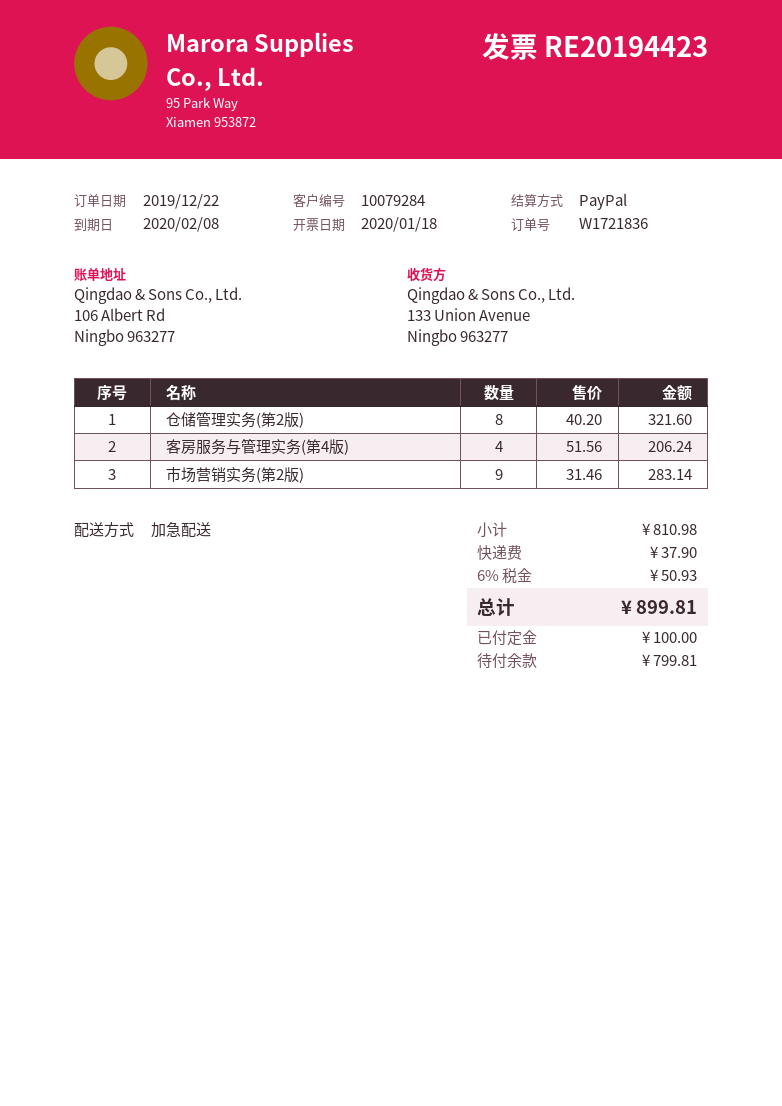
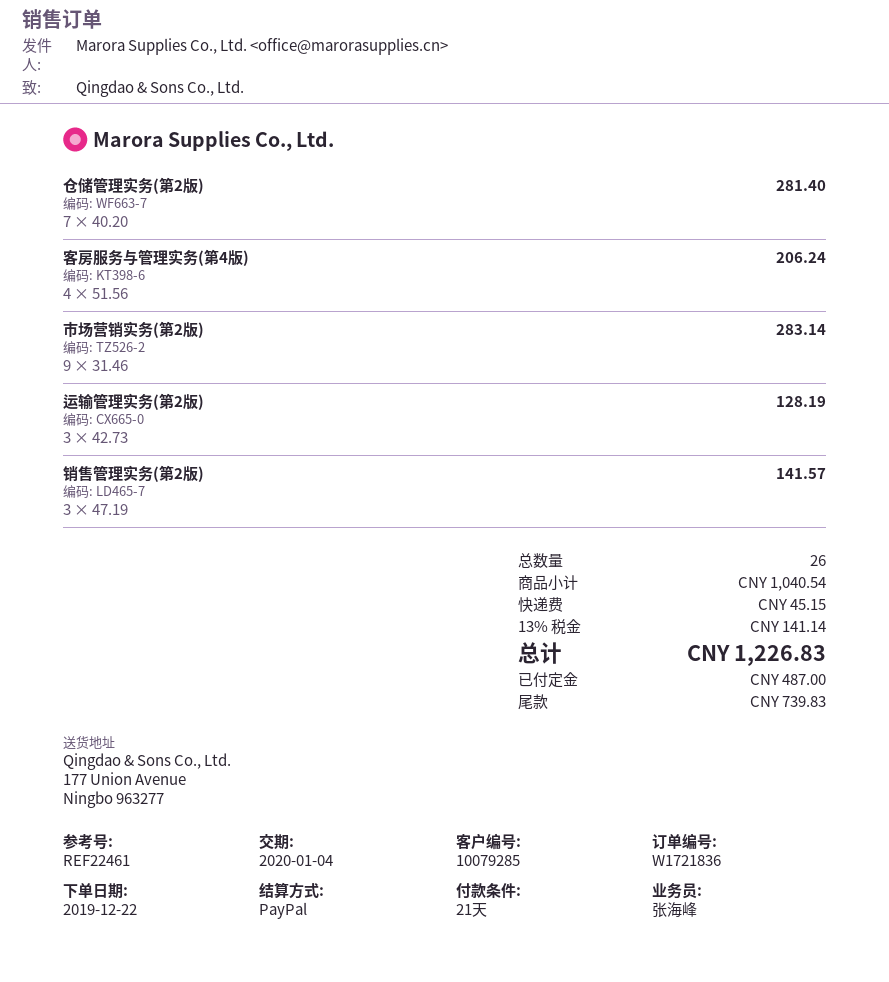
customer number: 10079284 -> 10079285
ship to: 133 Union Avenue, Ningbo 963277 -> 177 Union Avenue, Ningbo 963277
仓储管理实务(第2版): 8 x 40.20 = 321.60 -> 7 x 40.20 = 281.40
运输管理实务(第2版): none -> 3 x 42.73 = 128.19
销售管理实务(第2版): none -> 3 x 47.19 = 141.57
subtotal: 810.98 -> 1040.54
shipping: 37.90 -> 45.15
tax: 6% = 50.93 -> 13% = 141.14
total: 899.81 -> 1226.83
deposit: 100.00 -> 487.00
balance: 799.81 -> 739.83

